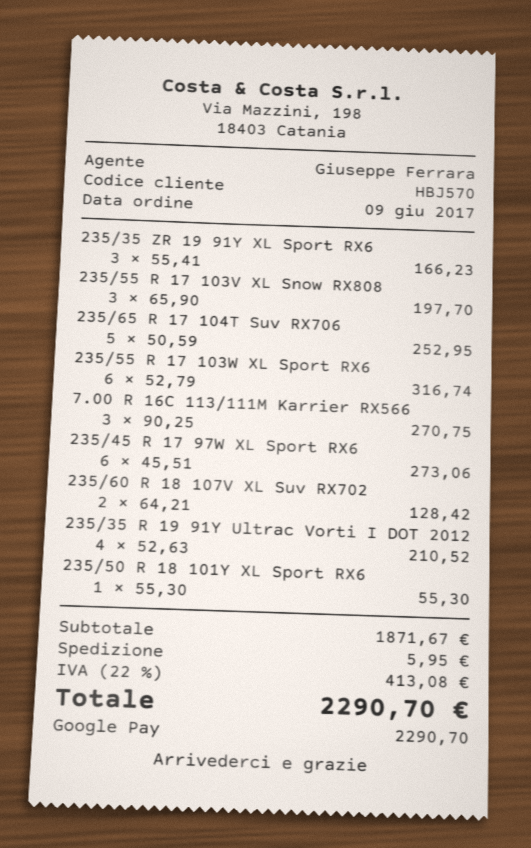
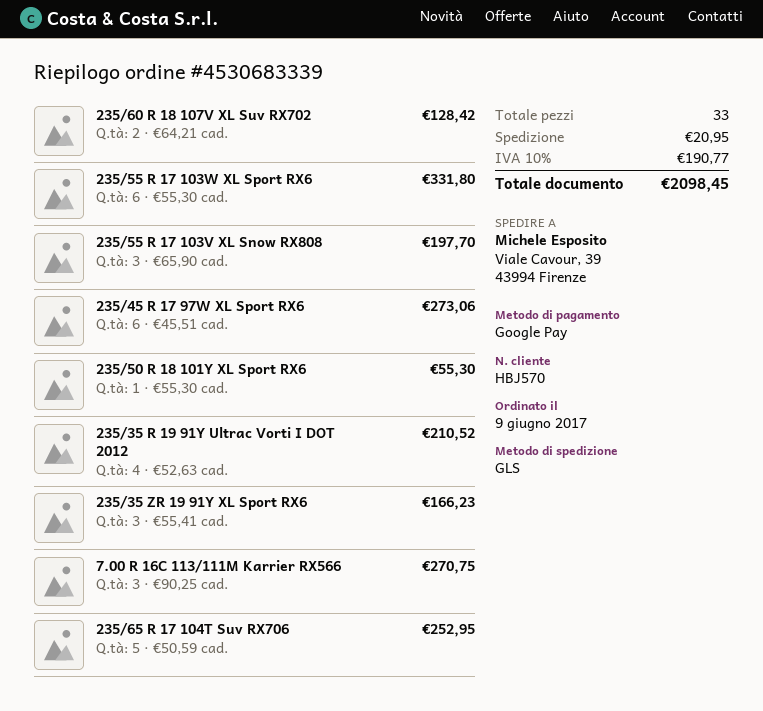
235/55 R 17 103W XL Sport RX6: 6 x 52.79 = 316.74 -> 6 x 55.30 = 331.80
shipping: 5.95 -> 20.95
tax: 22% = 413.08 -> 10% = 190.77
total: 2290.70 -> 2098.45

